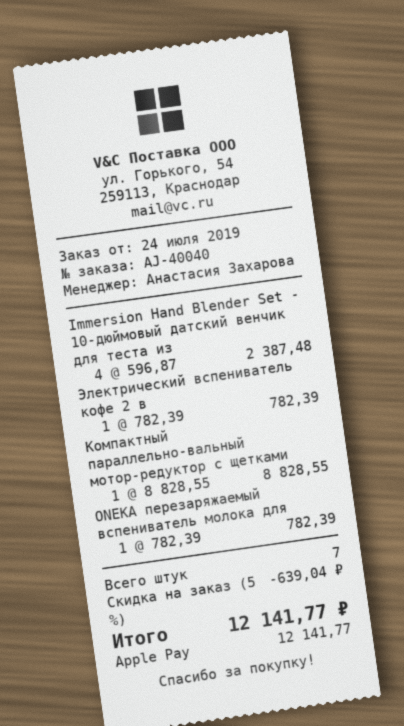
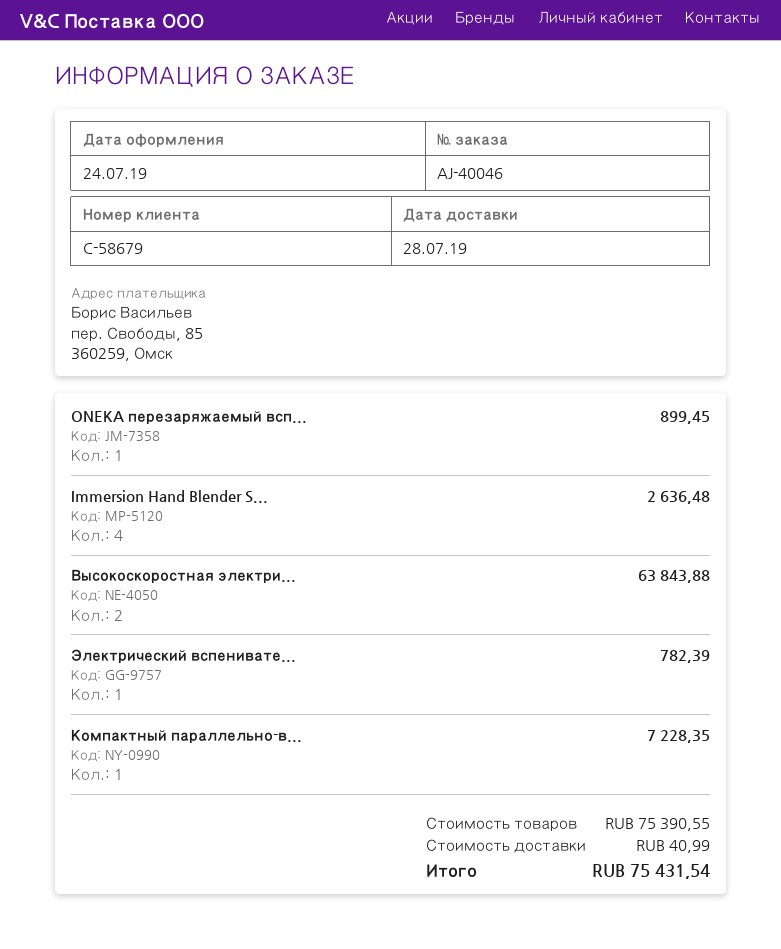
order number: AJ-40040 -> AJ-40046
Immersion Hand Blender Set - 10-дюймовый датский венчик для теста из: 4 for 2387.48 -> 4 for 2636.48
Компактный параллельно-вальный мотор-редуктор с щетками: 1 for 8828.55 -> 1 for 7228.35
ONEKA перезаряжаемый вспениватель молока для: 1 for 782.39 -> 1 for 899.45
Высокоскоростная электри...: none -> 2 for 63843.88
discount: 5% = 639.04 -> none
shipping: none -> 40.99
total: 12141.77 -> 75431.54

